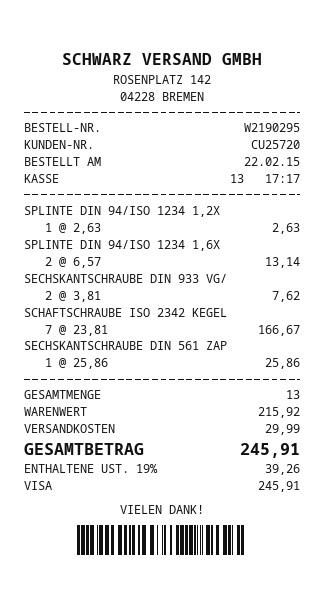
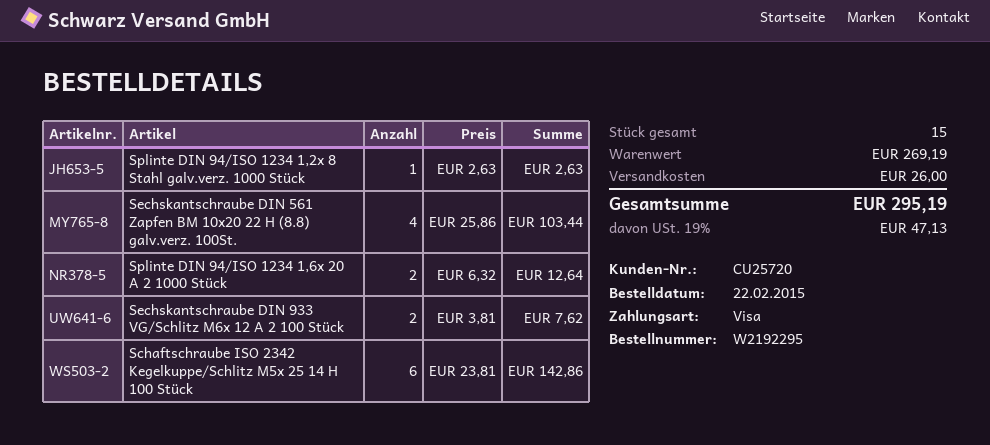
order number: W2190295 -> W2192295
SPLINTE DIN 94/ISO 1234 1,6X: 2 x 6.57 = 13.14 -> 2 x 6.32 = 12.64
SCHAFTSCHRAUBE ISO 2342 KEGEL: 7 x 23.81 = 166.67 -> 6 x 23.81 = 142.86
SECHSKANTSCHRAUBE DIN 561 ZAP: 1 x 25.86 = 25.86 -> 4 x 25.86 = 103.44
total quantity: 13 -> 15
subtotal: 215.92 -> 269.19
shipping: 29.99 -> 26.00
tax: 19% = 39.26 -> 19% = 47.13
total: 245.91 -> 295.19

